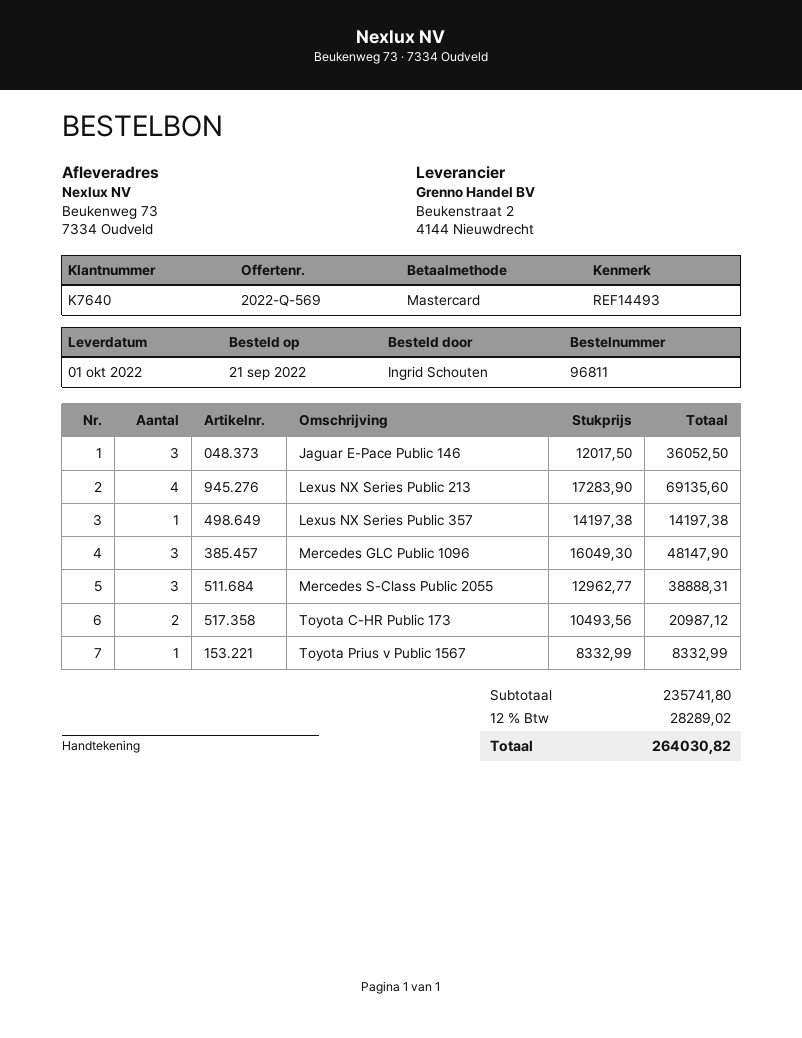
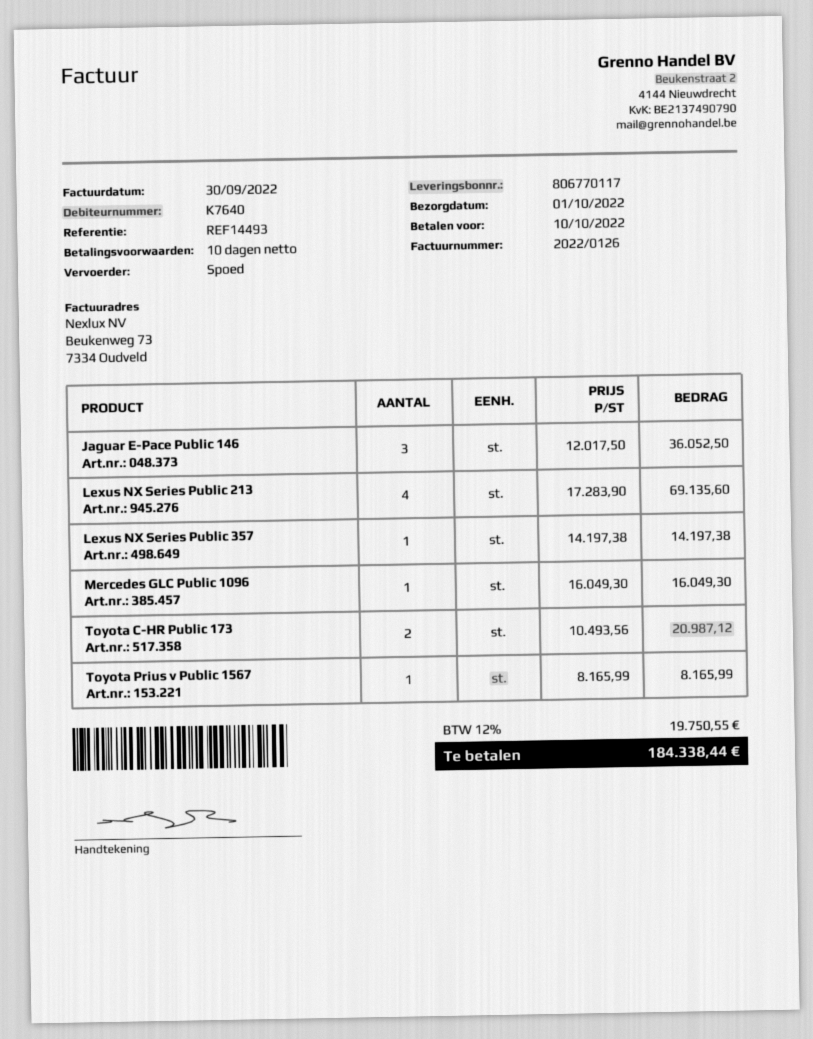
Mercedes GLC Public 1096: 3 x 16049.30 = 48147.90 -> 1 x 16049.30 = 16049.30
Mercedes S-Class Public 2055: 3 x 12962.77 = 38888.31 -> none
Toyota Prius v Public 1567: 1 x 8332.99 = 8332.99 -> 1 x 8165.99 = 8165.99
tax: 12% = 28289.02 -> 12% = 19750.55
total: 264030.82 -> 184338.44

